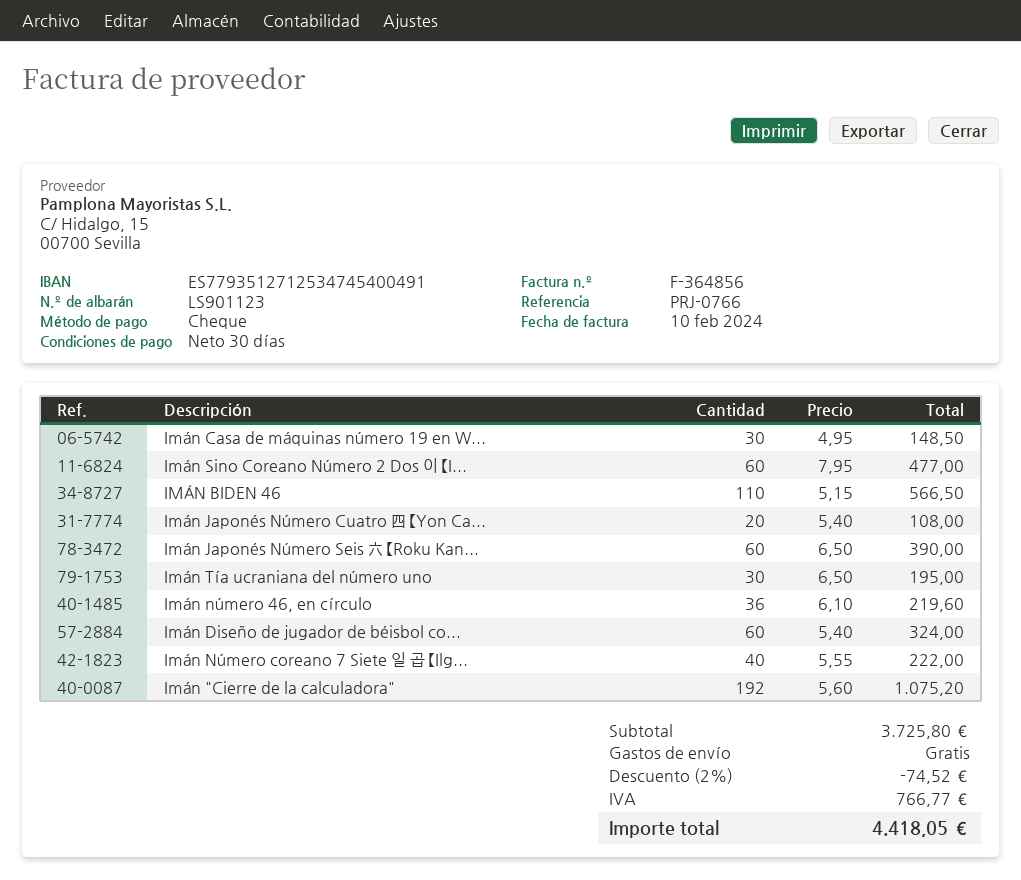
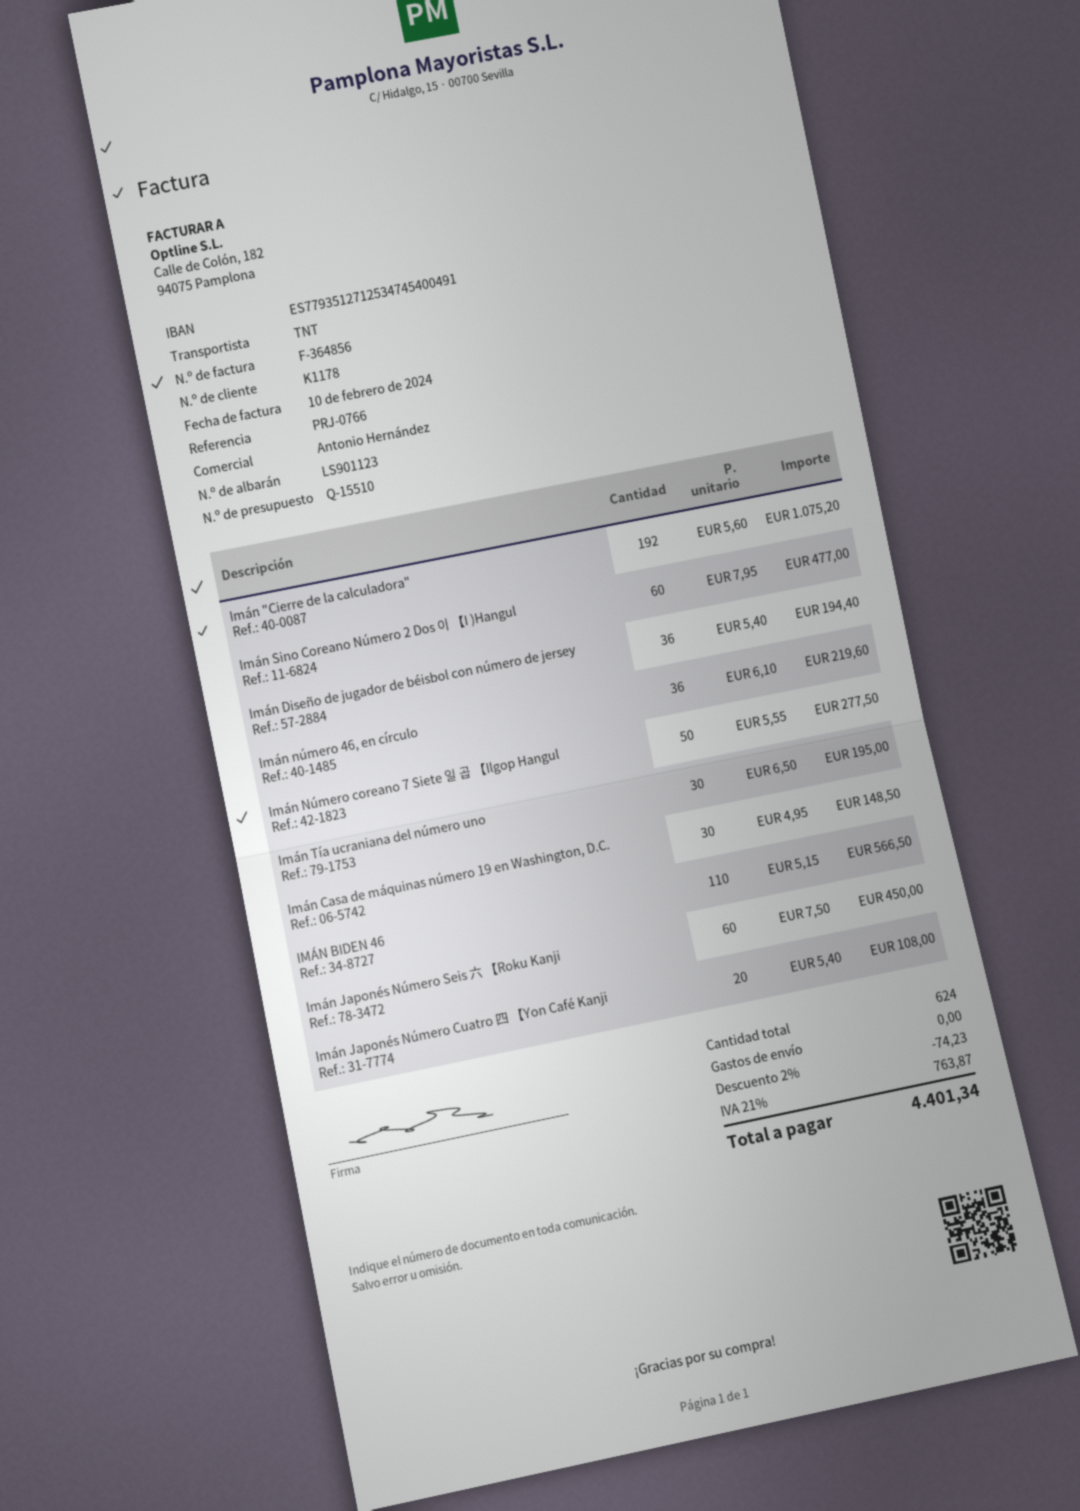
Imán Japonés Número Seis 六 【Roku Kan...: 60 x 6.50 = 390.00 -> 60 x 7.50 = 450.00
Imán Diseño de jugador de béisbol co...: 60 x 5.40 = 324.00 -> 36 x 5.40 = 194.40
Imán Número coreano 7 Siete 일 곱 【Ilg...: 40 x 5.55 = 222.00 -> 50 x 5.55 = 277.50
discount: 2% = 74.52 -> 2% = 74.23
tax: 766.77 -> 763.87
total: 4418.05 -> 4401.34

